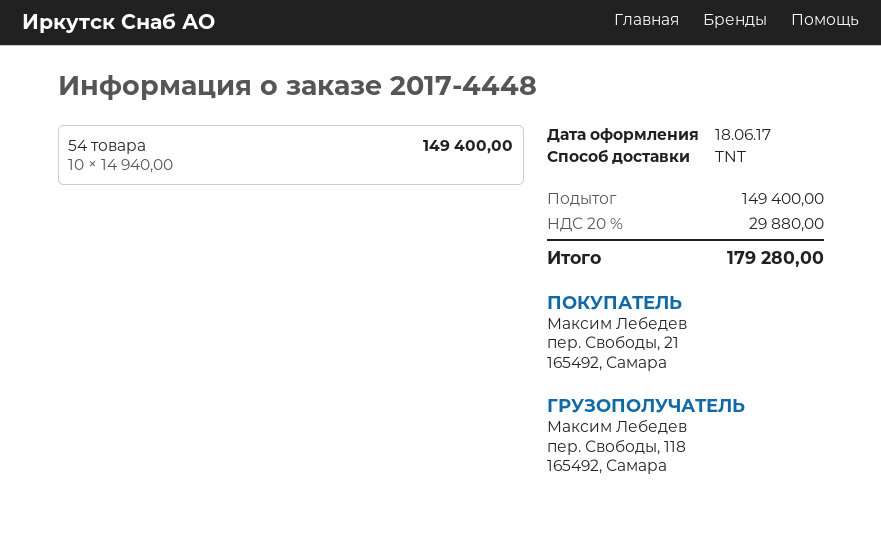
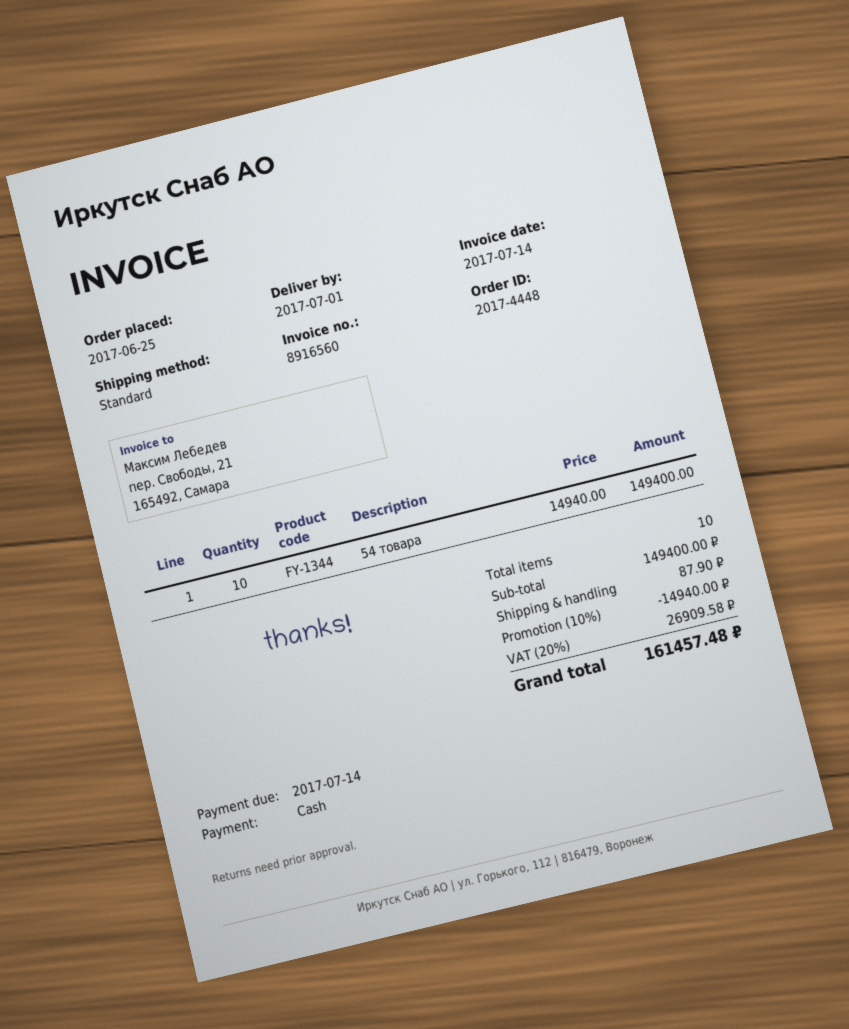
order date: 2017-06-18 -> 2017-06-25
shipping method: TNT -> standard
discount: none -> 10% = 14940.00
shipping: none -> 87.90
tax: 20% = 29880.00 -> 20% = 26909.58
total: 179280.00 -> 161457.48

